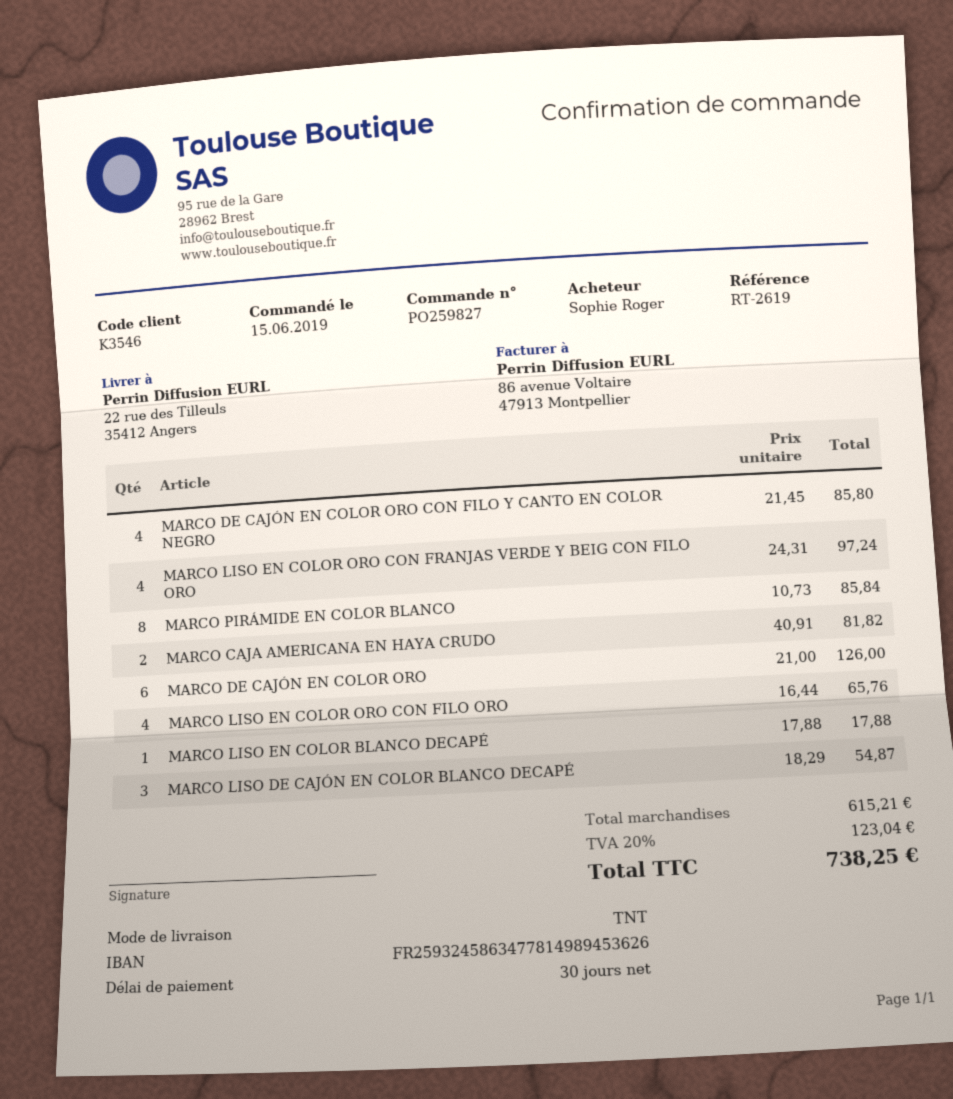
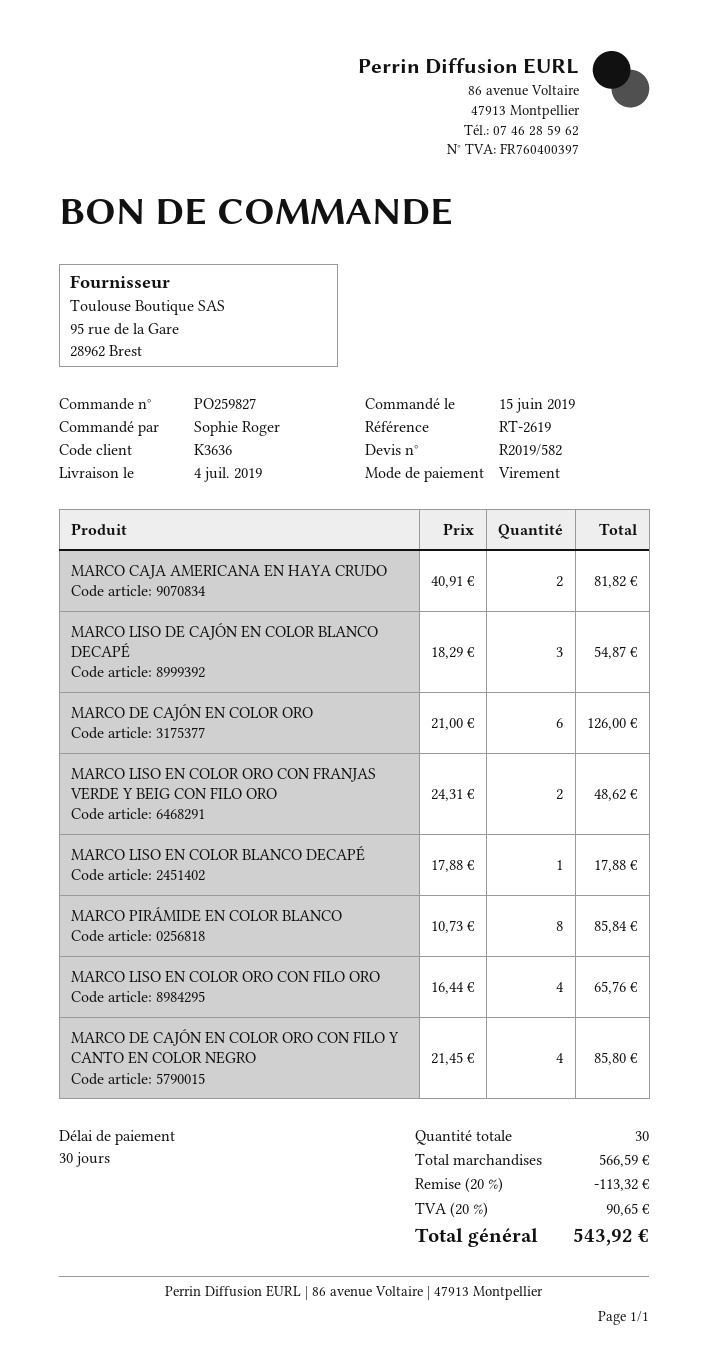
customer number: K3546 -> K3636
MARCO LISO EN COLOR ORO CON FRANJAS VERDE Y BEIG CON FILO ORO: 4 x 24.31 = 97.24 -> 2 x 24.31 = 48.62
subtotal: 615.21 -> 566.59
discount: none -> 20% = 113.32
tax: 20% = 123.04 -> 20% = 90.65
total: 738.25 -> 543.92

